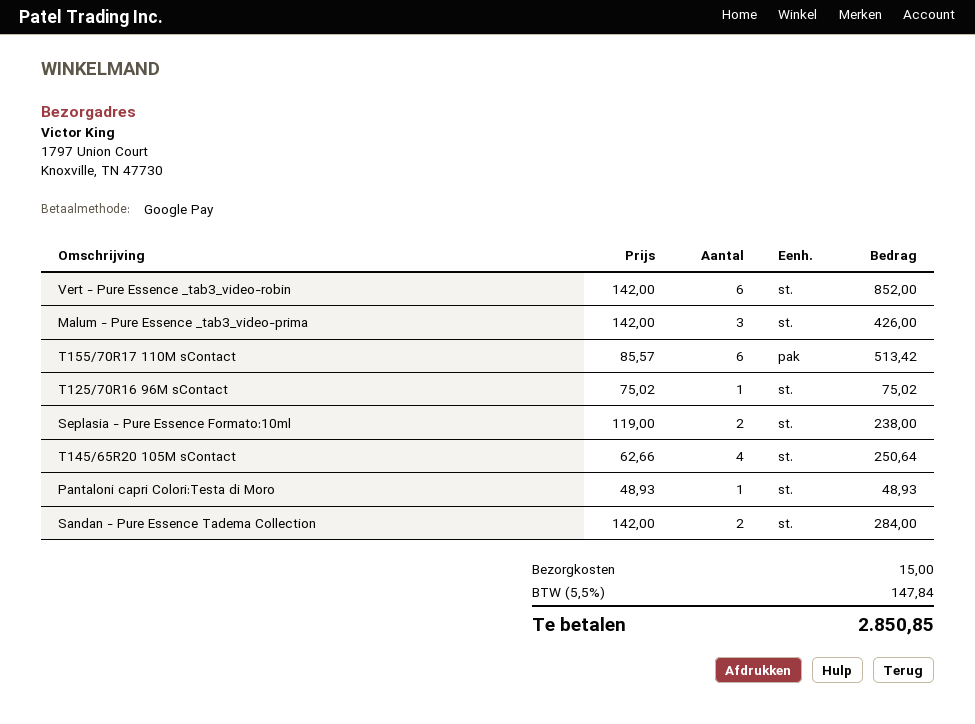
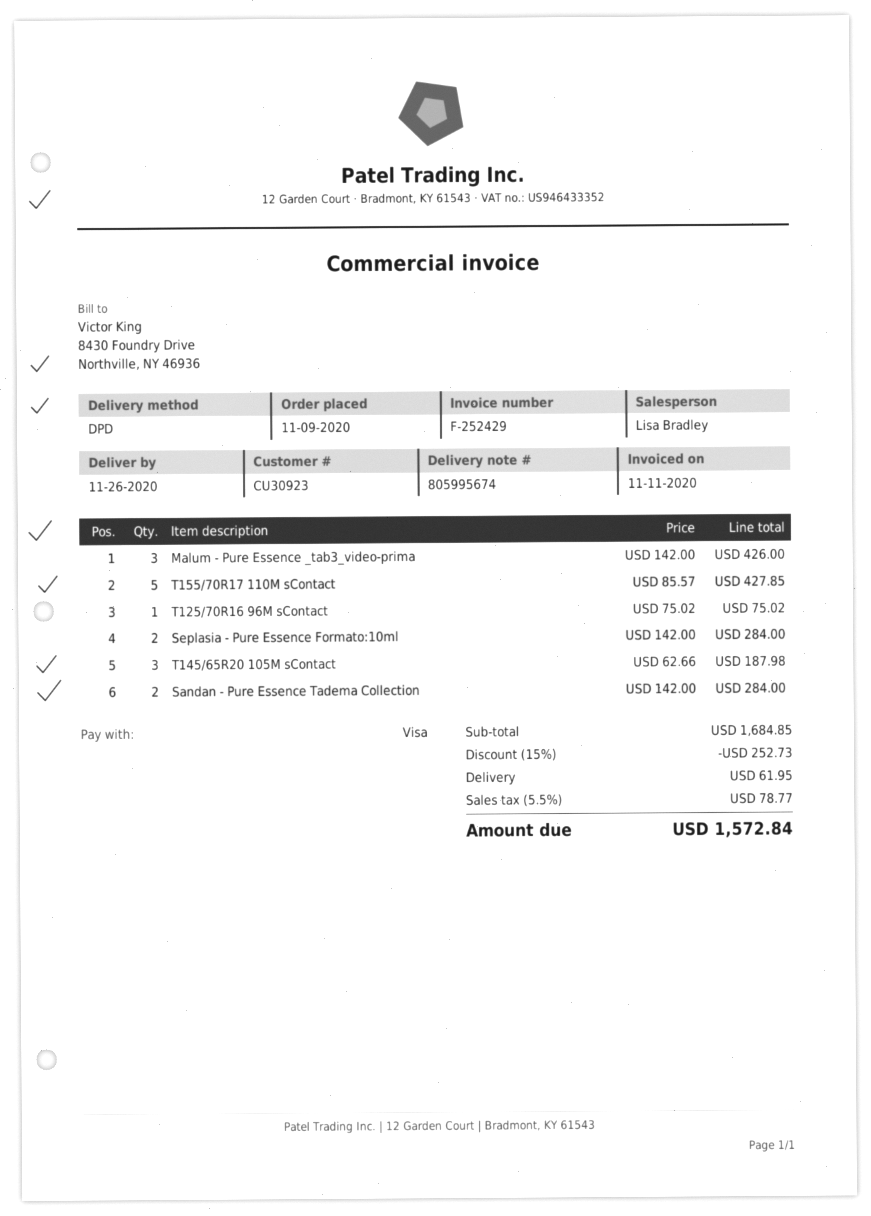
payment method: Google Pay -> Visa
Vert - Pure Essence _tab3_video-robin: 6 x 142.00 = 852.00 -> none
T155/70R17 110M sContact: 6 x 85.57 = 513.42 -> 5 x 85.57 = 427.85
Seplasia - Pure Essence Formato:10ml: 2 x 119.00 = 238.00 -> 2 x 142.00 = 284.00
T145/65R20 105M sContact: 4 x 62.66 = 250.64 -> 3 x 62.66 = 187.98
Pantaloni capri Colori:Testa di Moro: 1 x 48.93 = 48.93 -> none
discount: none -> 15% = 252.73
shipping: 15.00 -> 61.95
tax: 5.5% = 147.84 -> 5.5% = 78.77
total: 2850.85 -> 1572.84

